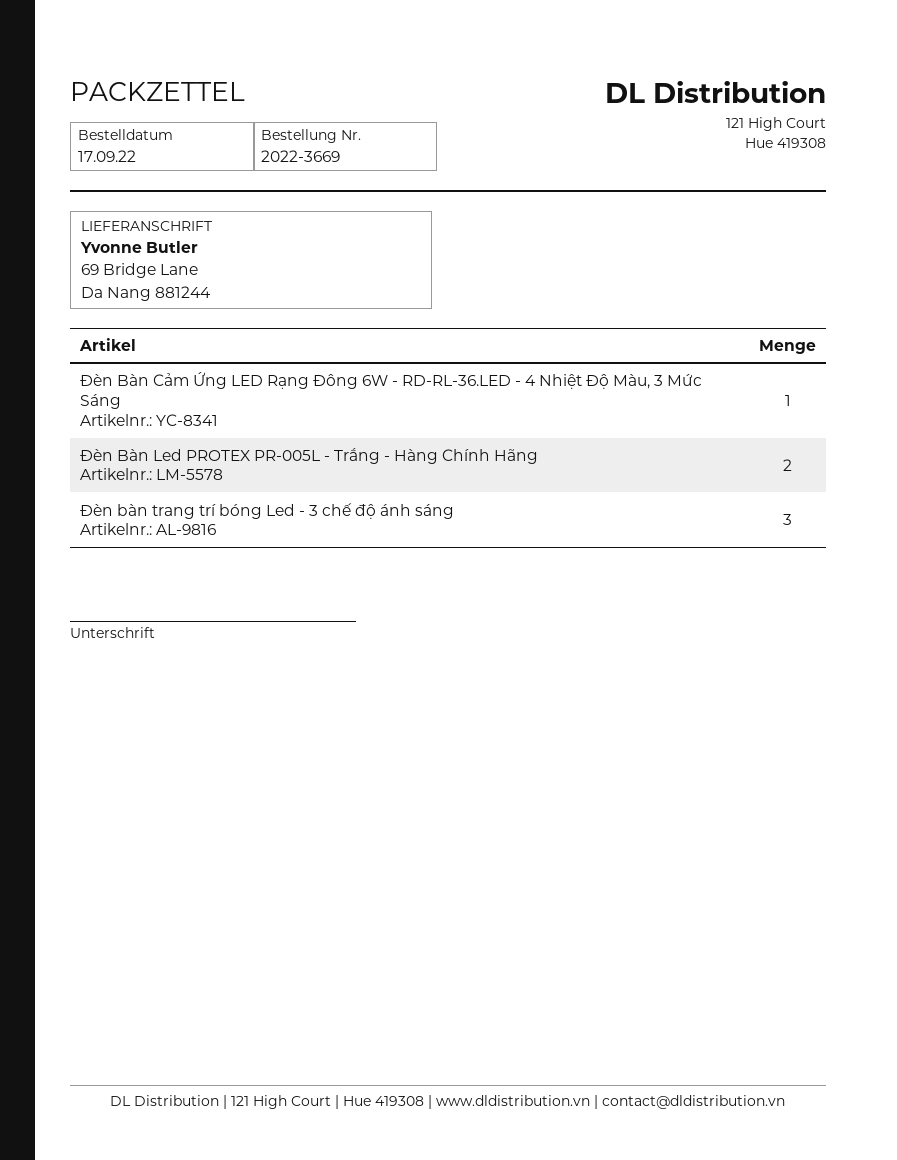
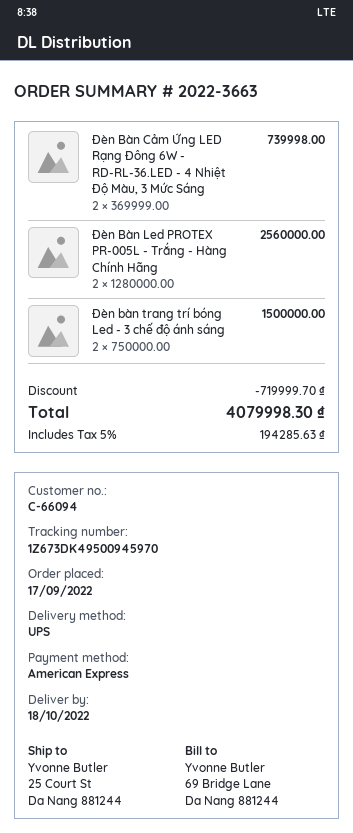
order number: 2022-3669 -> 2022-3663
ship to: 69 Bridge Lane, Da Nang 881244 -> 25 Court St, Da Nang 881244
Đèn Bàn Cảm Ứng LED Rạng Đông 6W - RD-RL-36.LED - 4 Nhiệt Độ Màu, 3 Mức Sáng: 1 -> 2
Đèn bàn trang trí bóng Led - 3 chế độ ánh sáng: 3 -> 2

